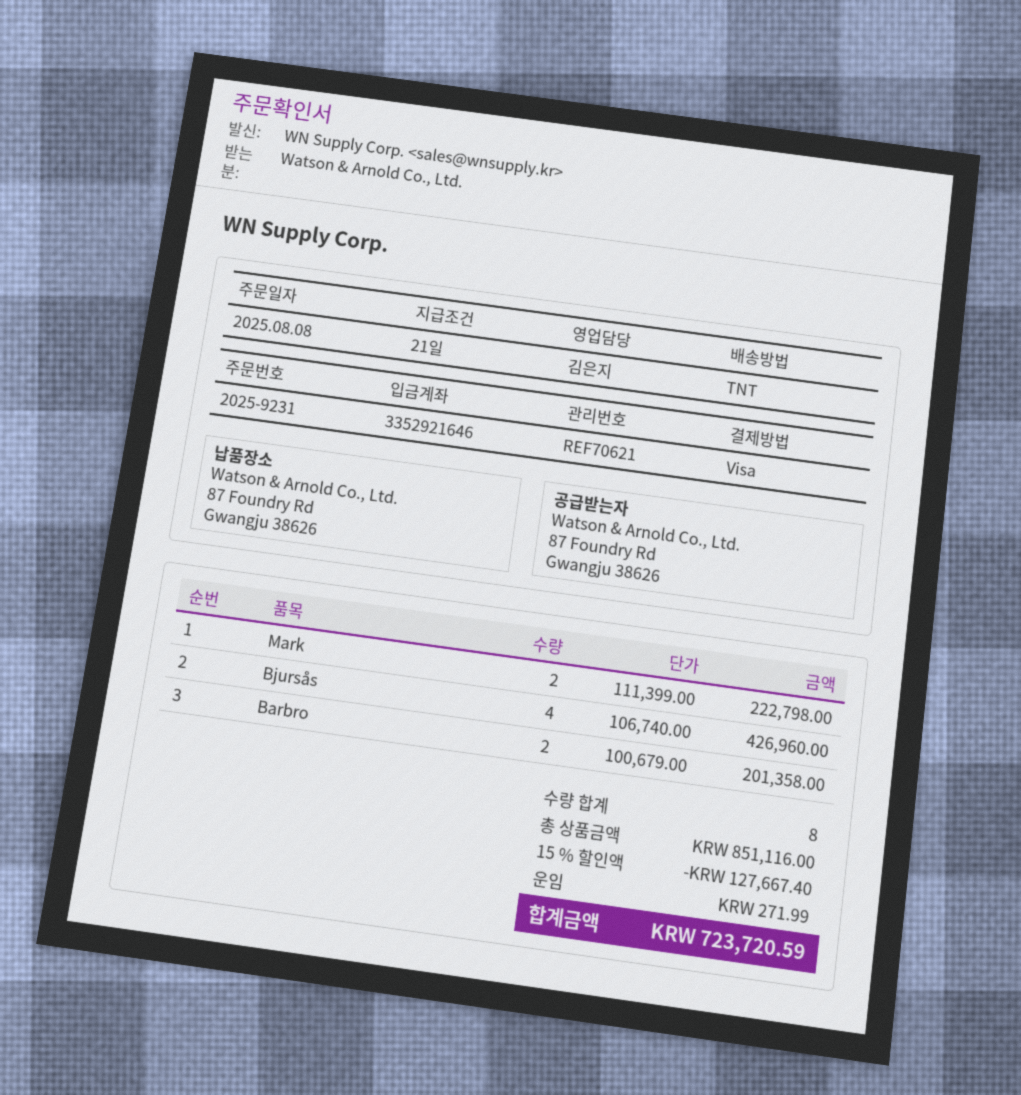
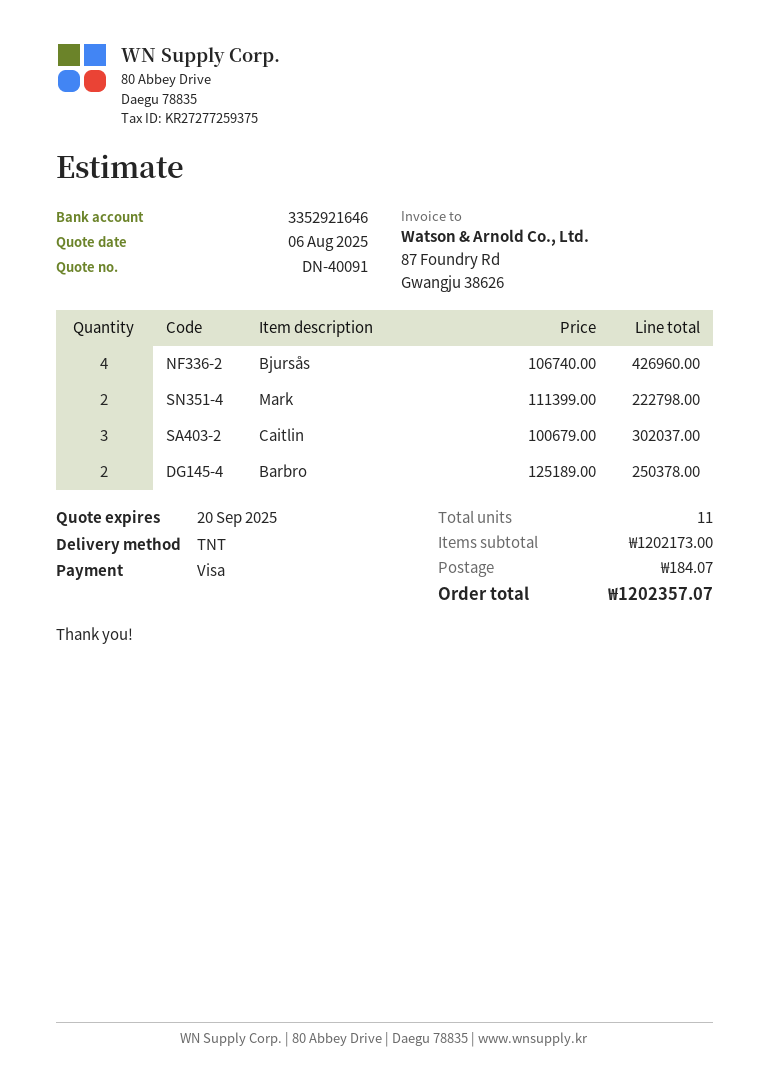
Barbro: 2 x 100679.00 = 201358.00 -> 2 x 125189.00 = 250378.00
Caitlin: none -> 3 x 100679.00 = 302037.00
total quantity: 8 -> 11
subtotal: 851116.00 -> 1202173.00
discount: 15% = 127667.40 -> none
shipping: 271.99 -> 184.07
total: 723720.59 -> 1202357.07

